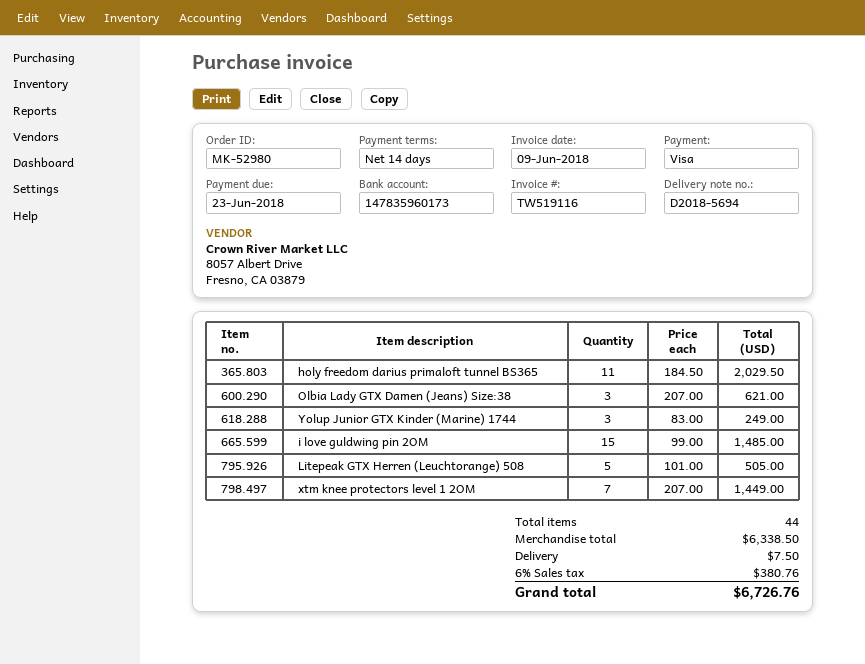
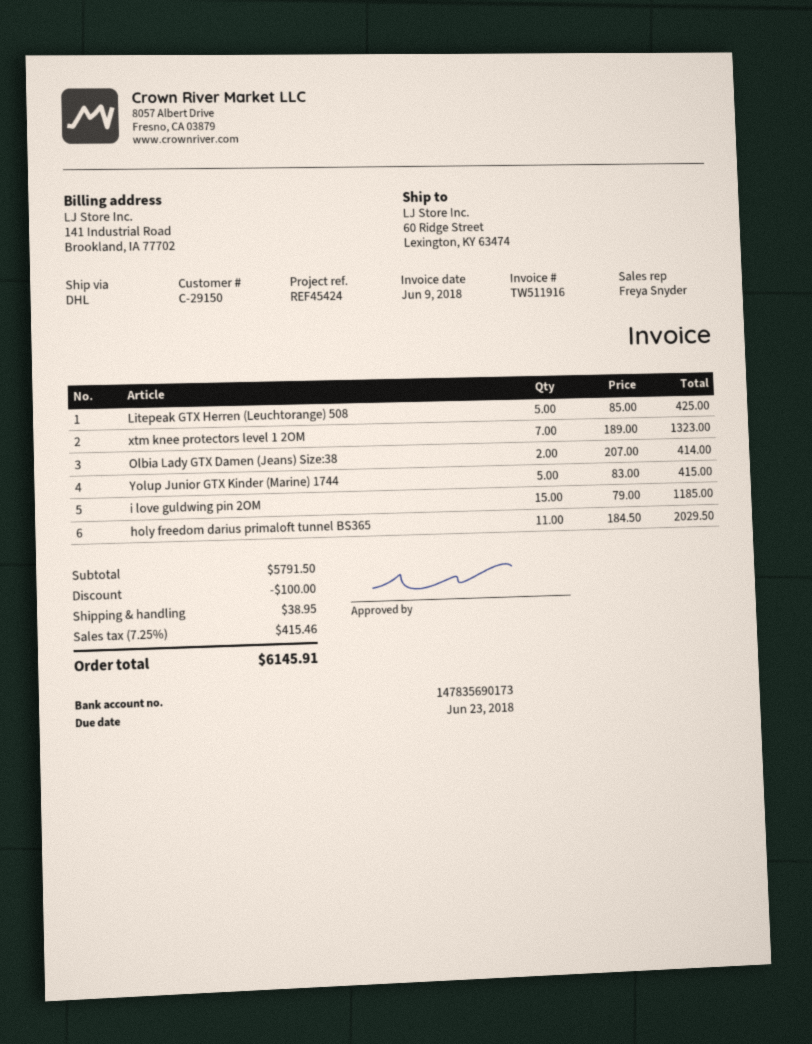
invoice number: TW519116 -> TW511916
bank account: 147835960173 -> 147835690173
Olbia Lady GTX Damen (Jeans) Size:38: 3 x 207.00 = 621.00 -> 2 x 207.00 = 414.00
Yolup Junior GTX Kinder (Marine) 1744: 3 x 83.00 = 249.00 -> 5 x 83.00 = 415.00
i love guldwing pin 2OM: 15 x 99.00 = 1485.00 -> 15 x 79.00 = 1185.00
Litepeak GTX Herren (Leuchtorange) 508: 5 x 101.00 = 505.00 -> 5 x 85.00 = 425.00
xtm knee protectors level 1 2OM: 7 x 207.00 = 1449.00 -> 7 x 189.00 = 1323.00
subtotal: 6338.50 -> 5791.50
discount: none -> 100.00
shipping: 7.50 -> 38.95
tax: 6% = 380.76 -> 7.25% = 415.46
total: 6726.76 -> 6145.91

